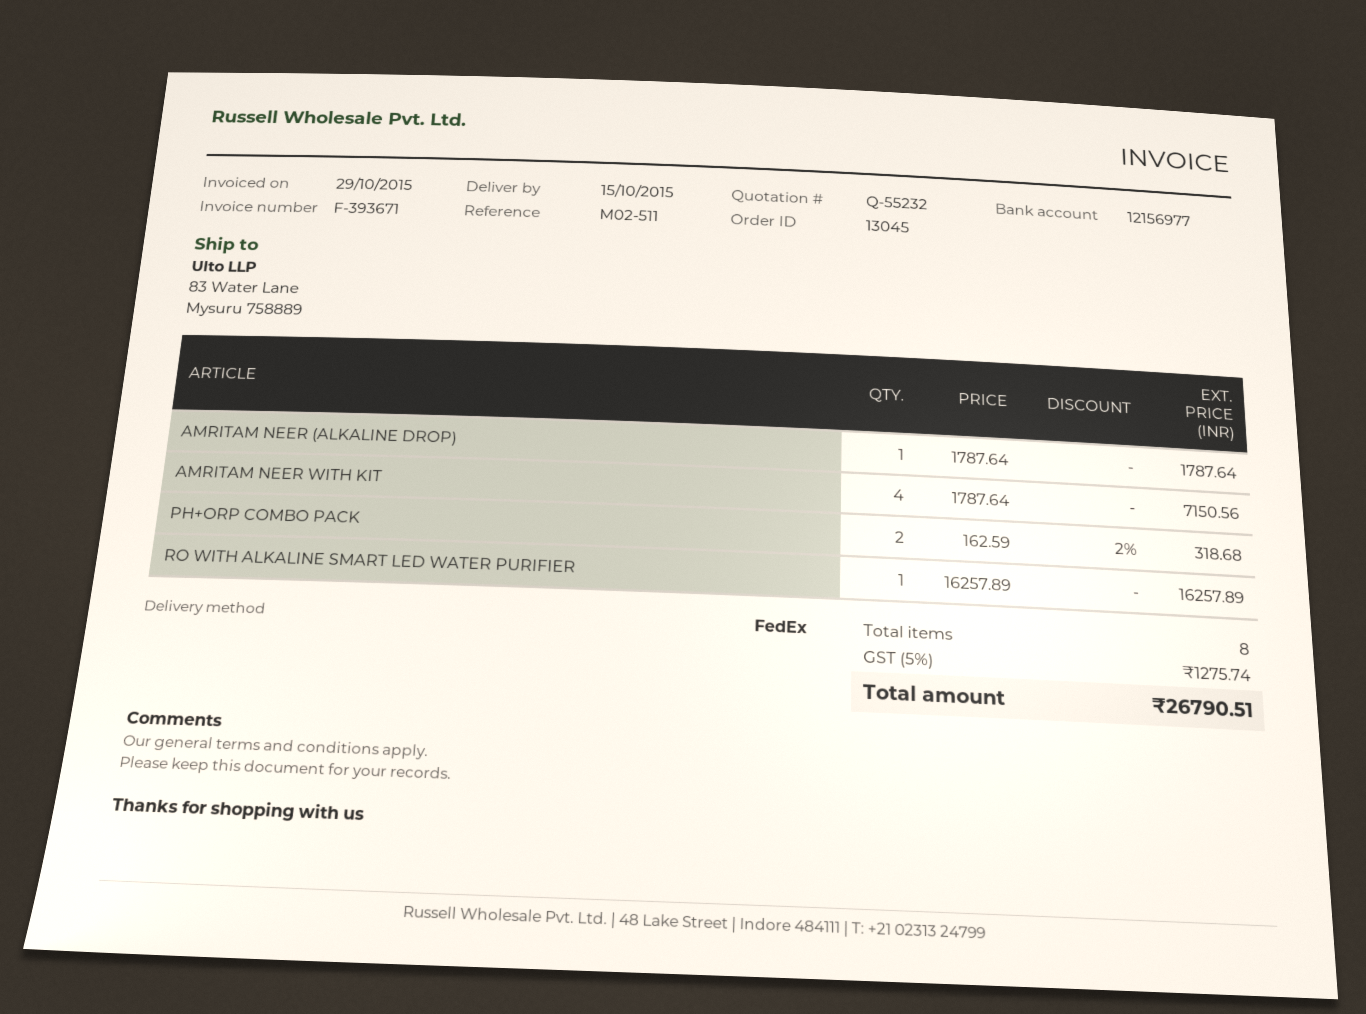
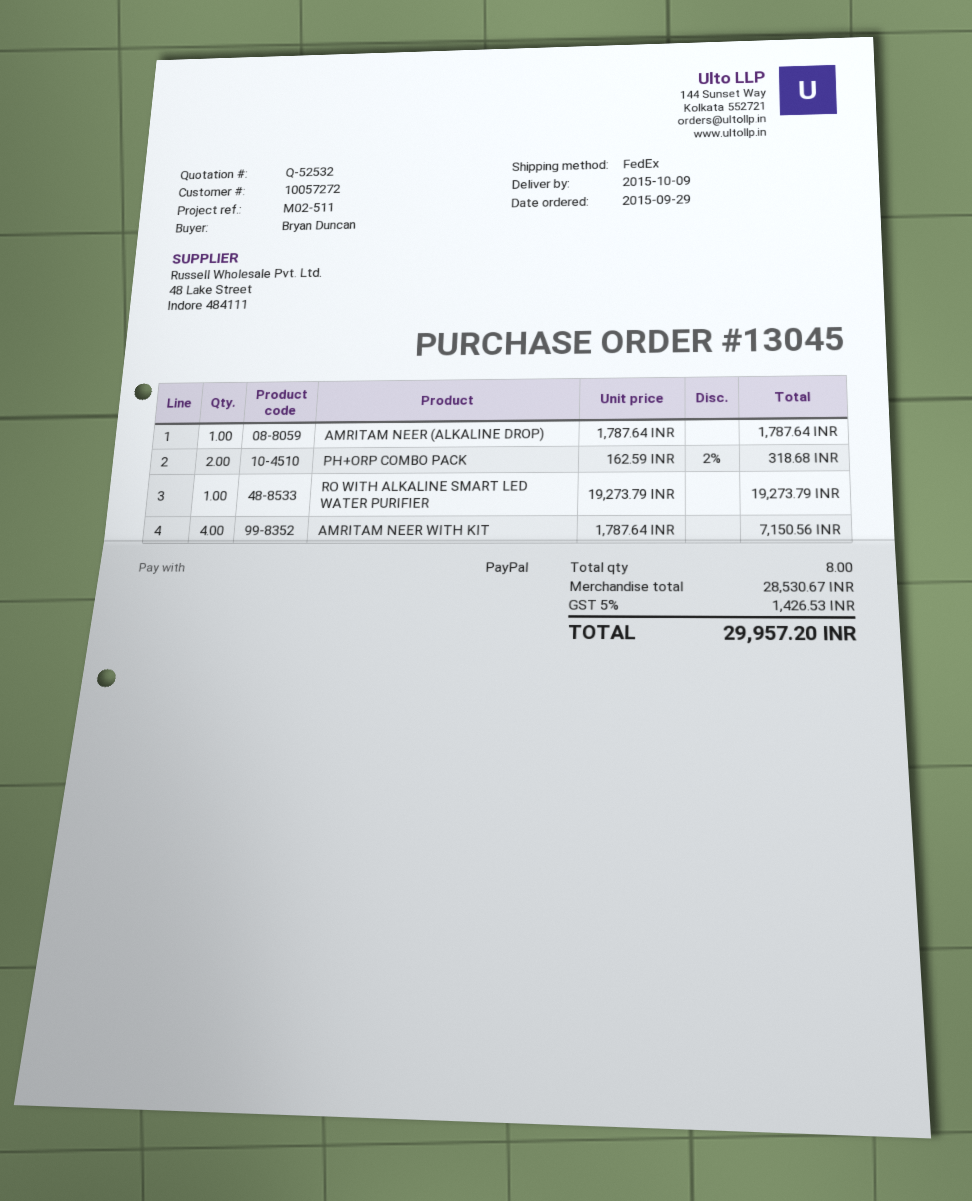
quote number: Q-55232 -> Q-52532
delivery date: 2015-10-15 -> 2015-10-09
RO WITH ALKALINE SMART LED WATER PURIFIER: 1 x 16257.89 = 16257.89 -> 1 x 19273.79 = 19273.79
tax: 5% = 1275.74 -> 5% = 1426.53
total: 26790.51 -> 29957.20

